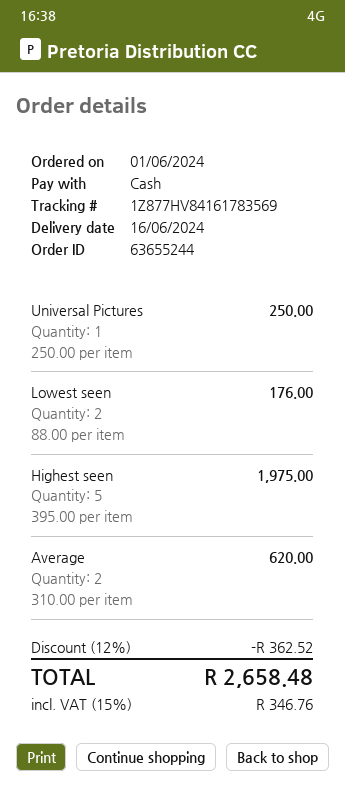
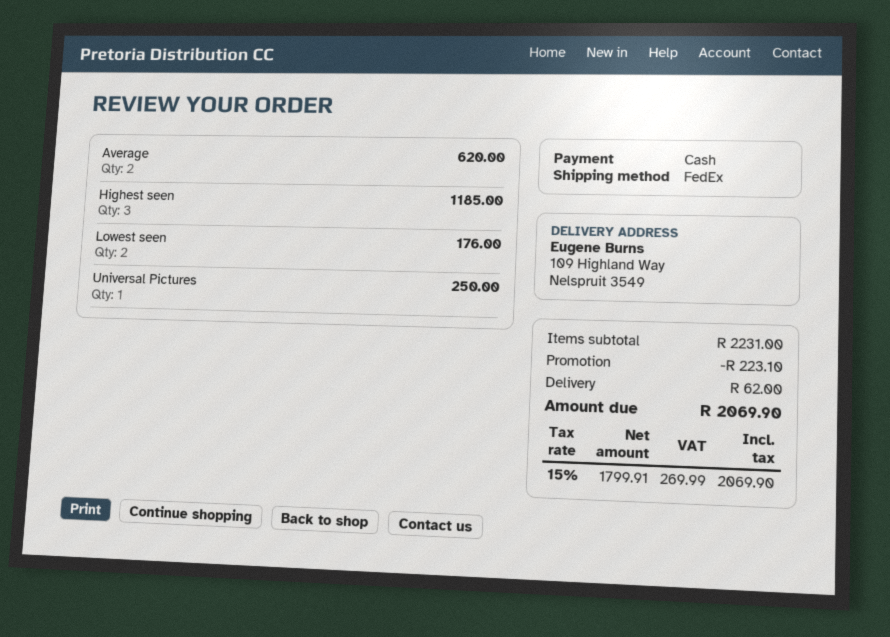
Highest seen: 5 for 1975.00 -> 3 for 1185.00
discount: 362.52 -> 223.10
shipping: none -> 62.00
tax: 15% = 346.76 -> 15% = 269.99
total: 2658.48 -> 2069.90

